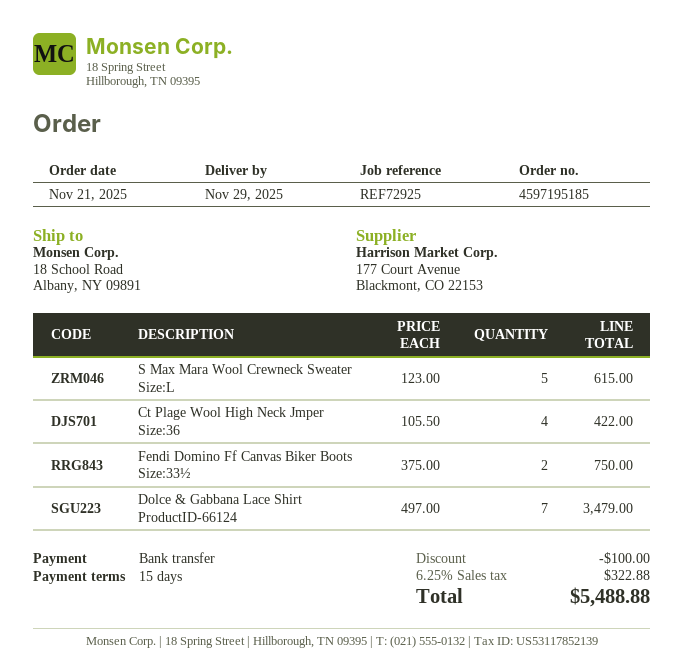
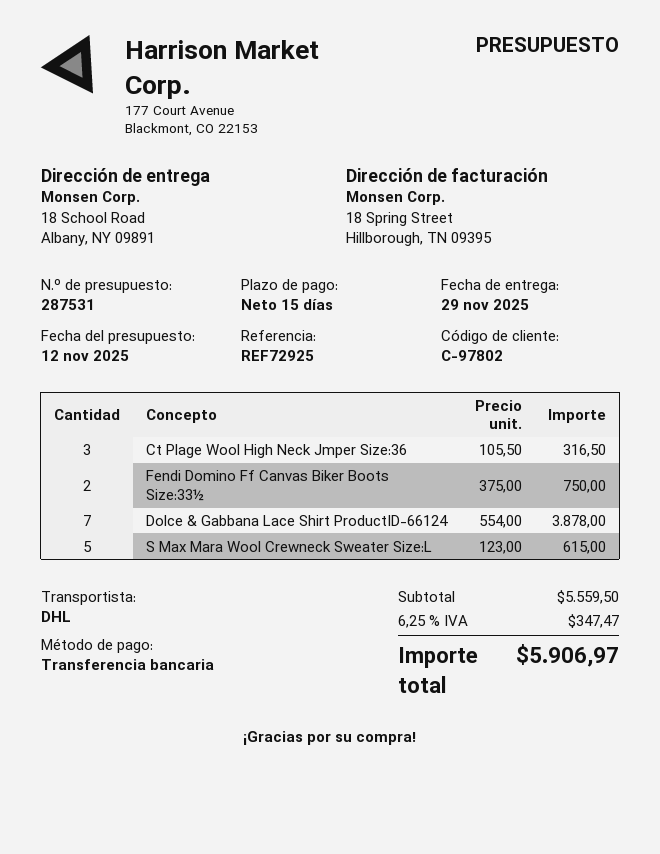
Ct Plage Wool High Neck Jmper Size:36: 4 x 105.50 = 422.00 -> 3 x 105.50 = 316.50
Dolce & Gabbana Lace Shirt ProductID-66124: 7 x 497.00 = 3479.00 -> 7 x 554.00 = 3878.00
discount: 100.00 -> none
tax: 6.25% = 322.88 -> 6.25% = 347.47
total: 5488.88 -> 5906.97

